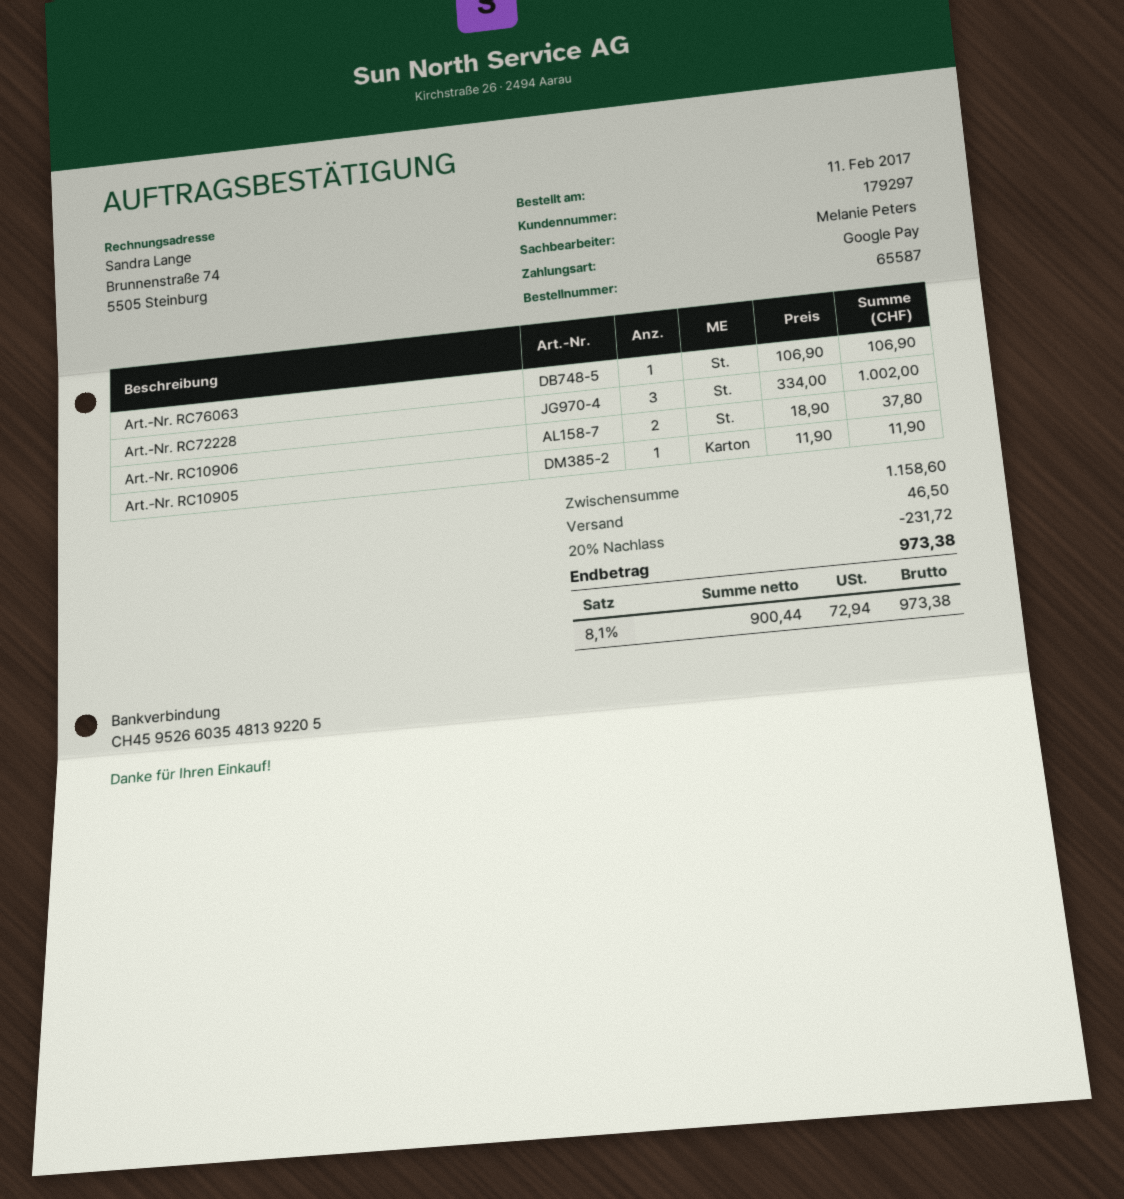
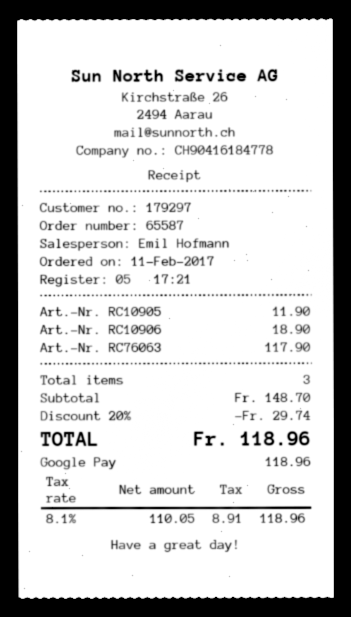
sales rep: Melanie Peters -> Emil Hofmann
Art.-Nr. RC76063: 1 x 106.90 = 106.90 -> 1 x 117.90 = 117.90
Art.-Nr. RC72228: 3 x 334.00 = 1002.00 -> none
Art.-Nr. RC10906: 2 x 18.90 = 37.80 -> 1 x 18.90 = 18.90
subtotal: 1158.60 -> 148.70
discount: 20% = 231.72 -> 20% = 29.74
shipping: 46.50 -> none
net: 900.44 -> 110.05
tax: 8.1% = 72.94 -> 8.1% = 8.91
total: 973.38 -> 118.96

